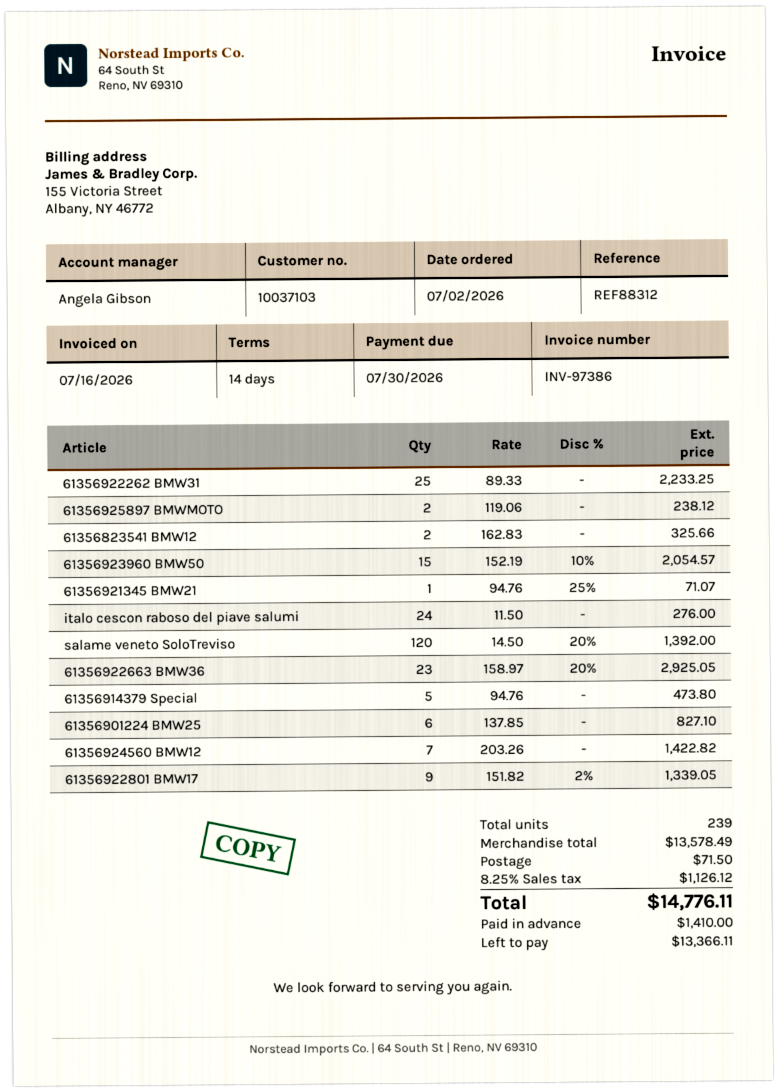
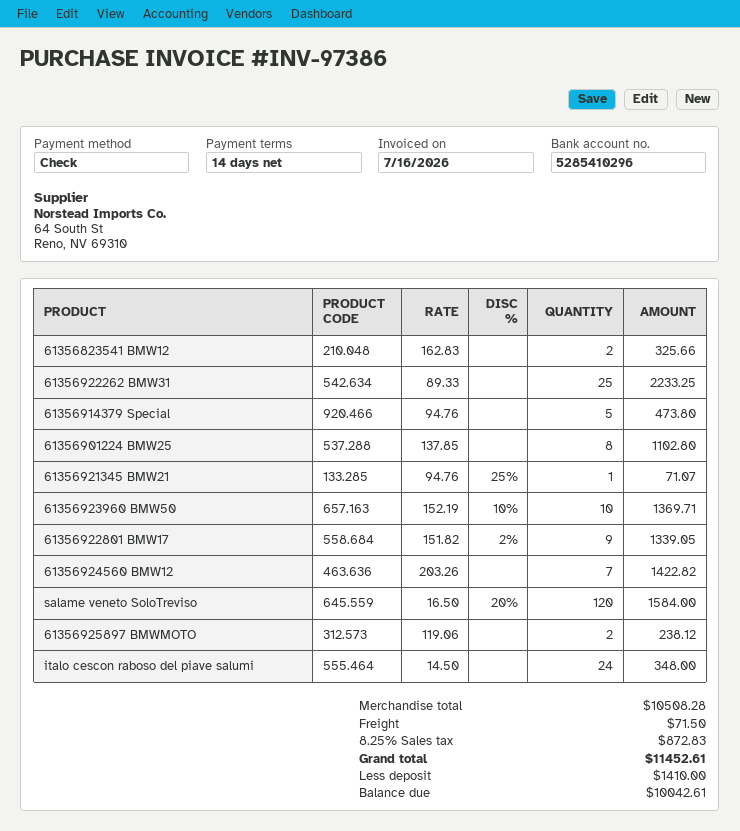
61356923960 BMW50: 15 x 152.19 - 10% = 2054.57 -> 10 x 152.19 - 10% = 1369.71
italo cescon raboso del piave salumi: 24 x 11.50 = 276.00 -> 24 x 14.50 = 348.00
salame veneto SoloTreviso: 120 x 14.50 - 20% = 1392.00 -> 120 x 16.50 - 20% = 1584.00
61356922663 BMW36: 23 x 158.97 - 20% = 2925.05 -> none
61356901224 BMW25: 6 x 137.85 = 827.10 -> 8 x 137.85 = 1102.80
subtotal: 13578.49 -> 10508.28
tax: 8.25% = 1126.12 -> 8.25% = 872.83
total: 14776.11 -> 11452.61
balance: 13366.11 -> 10042.61

